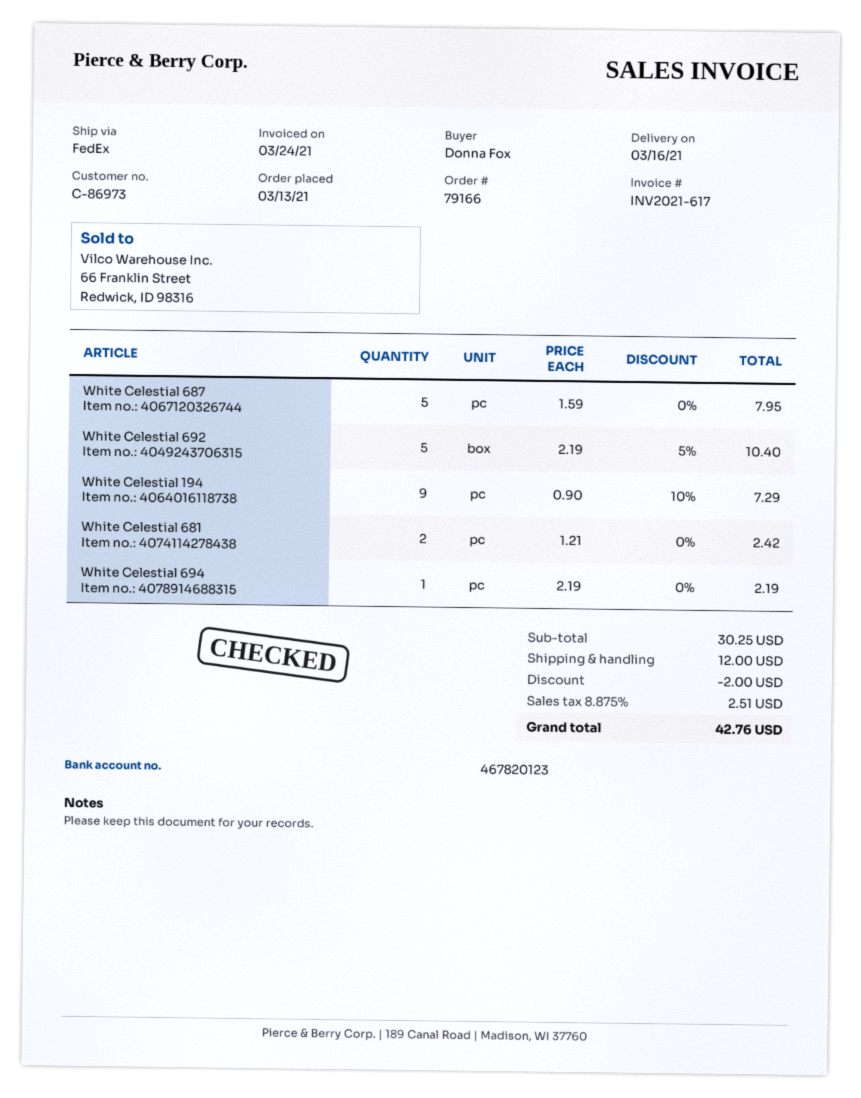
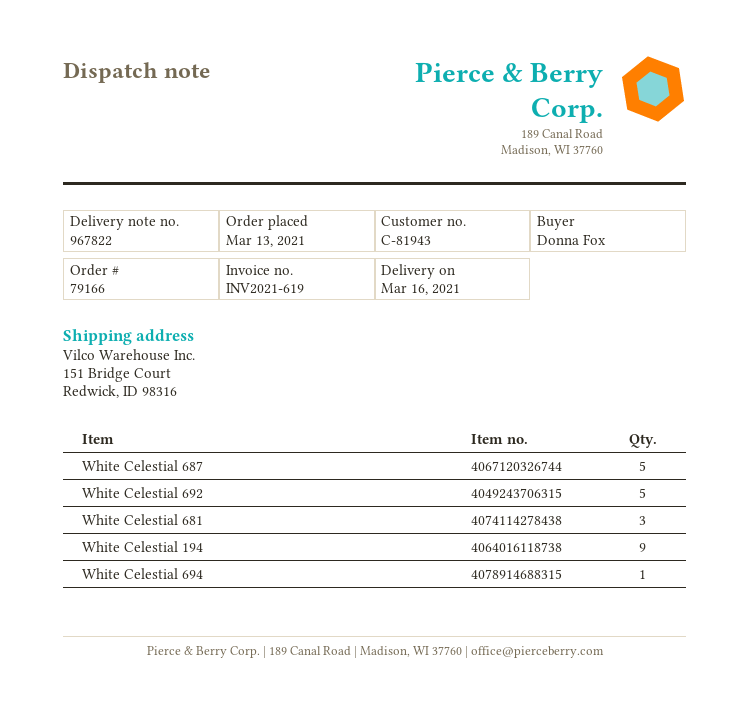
invoice number: INV2021-617 -> INV2021-619
customer number: C-86973 -> C-81943
White Celestial 681: 2 -> 3

